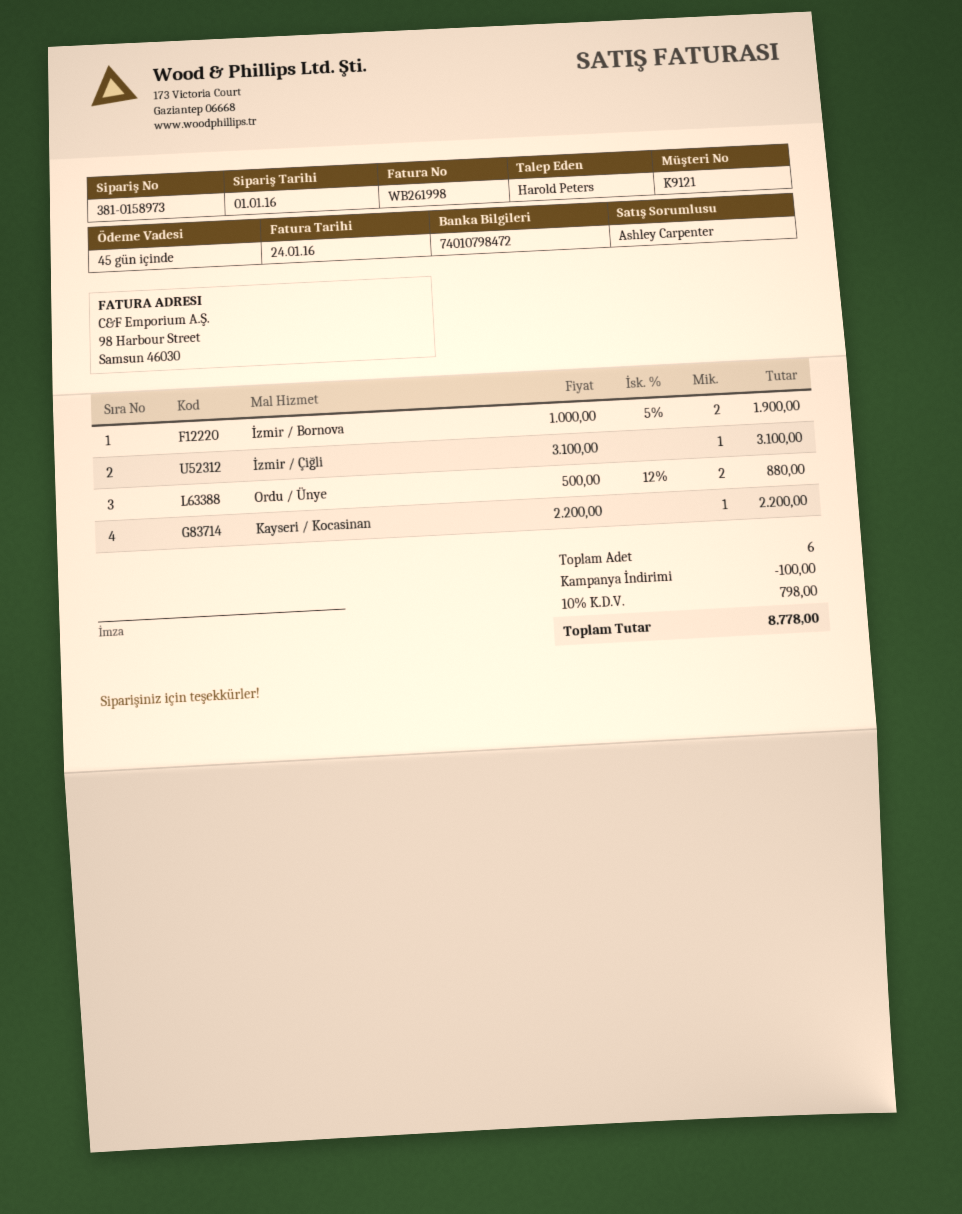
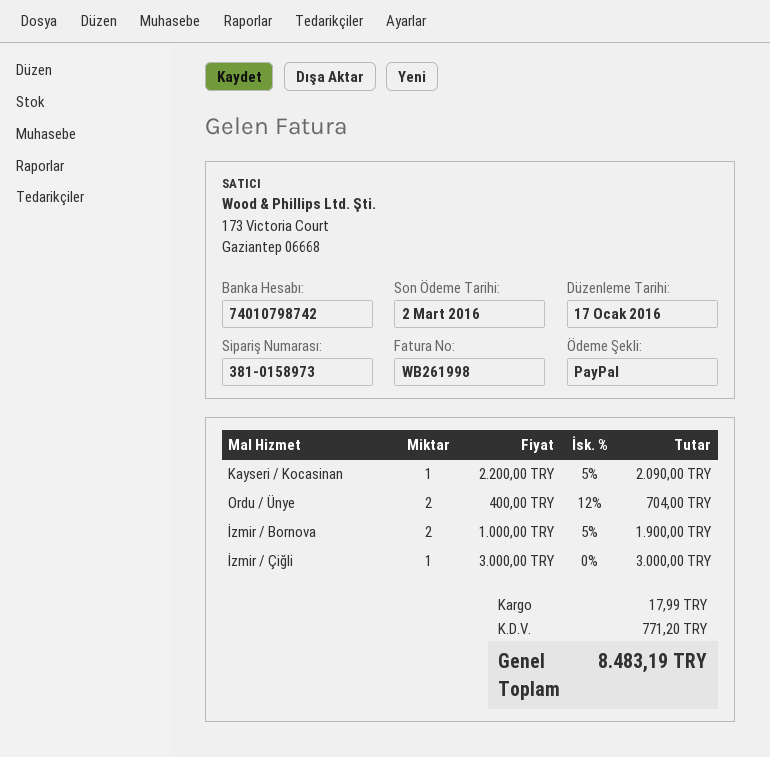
invoice date: 2016-01-24 -> 2016-01-17
bank account: 74010798472 -> 74010798742
İzmir / Çiğli: 1 x 3100.00 = 3100.00 -> 1 x 3000.00 = 3000.00
Ordu / Ünye: 2 x 500.00 - 12% = 880.00 -> 2 x 400.00 - 12% = 704.00
Kayseri / Kocasinan: 1 x 2200.00 = 2200.00 -> 1 x 2200.00 - 5% = 2090.00
discount: 100.00 -> none
shipping: none -> 17.99
tax: 798.00 -> 771.20
total: 8778.00 -> 8483.19

